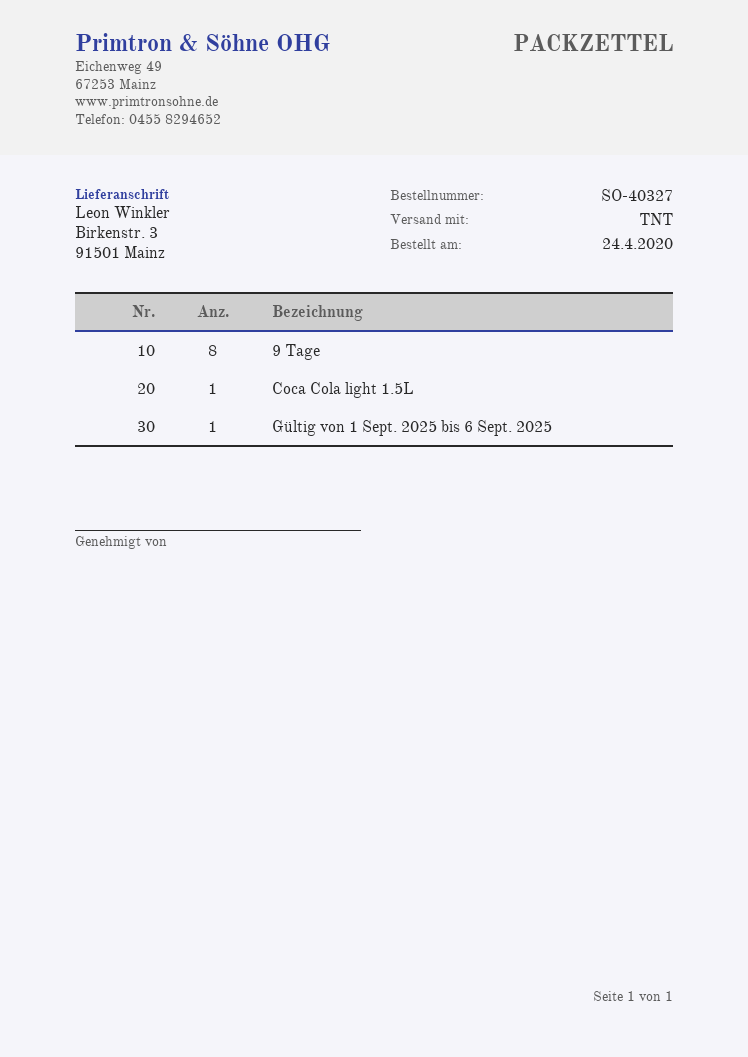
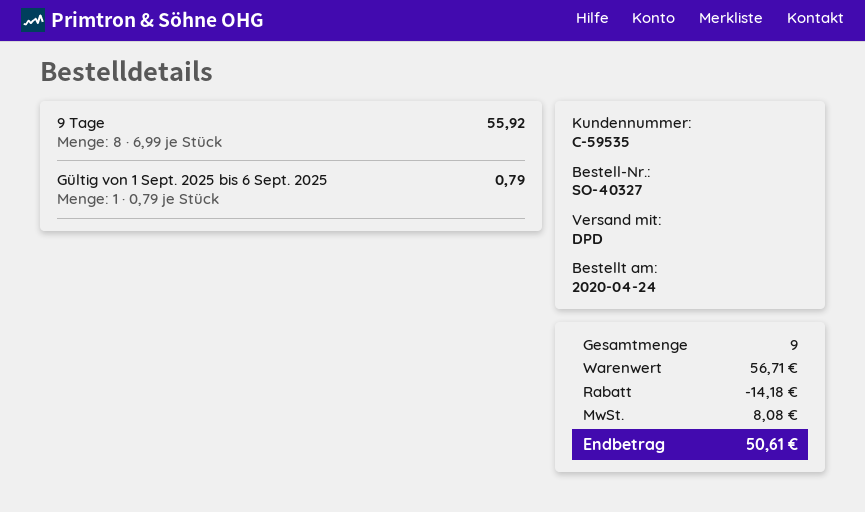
shipping method: TNT -> DPD
Coca Cola light 1.5L: 1 -> none

